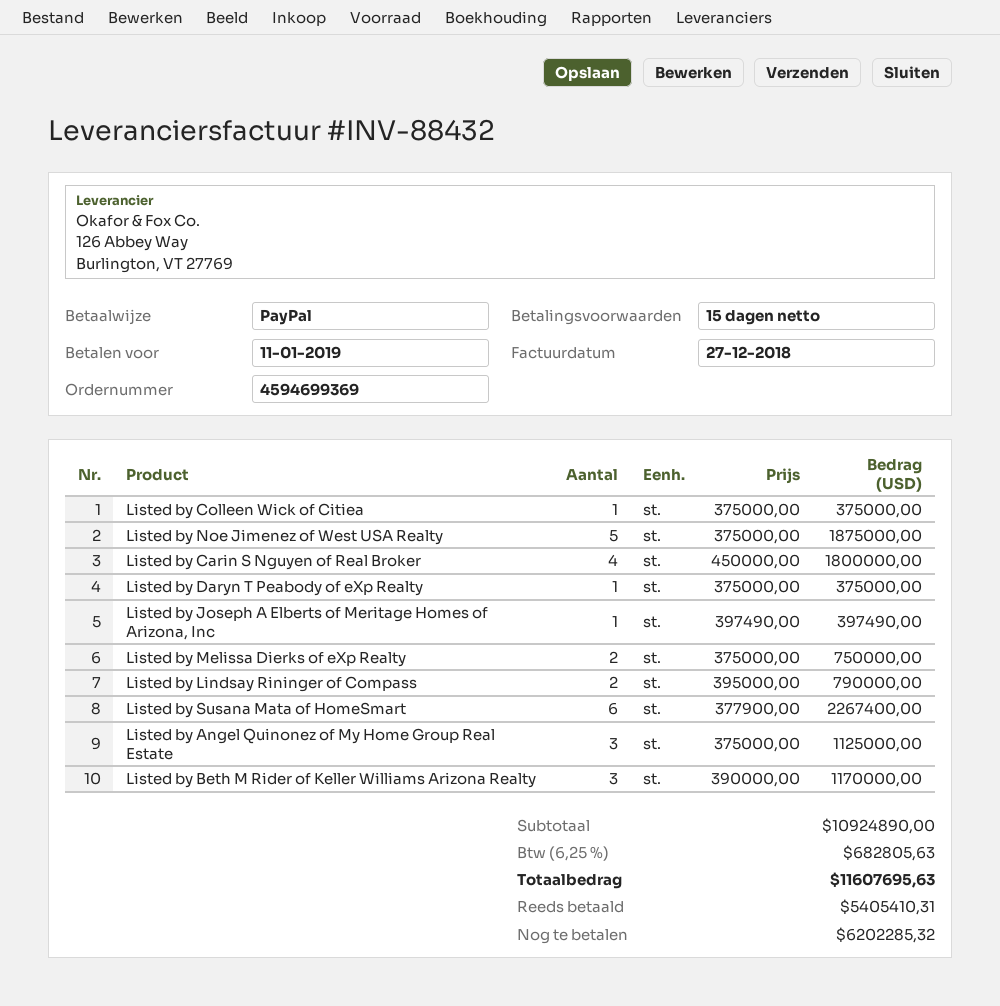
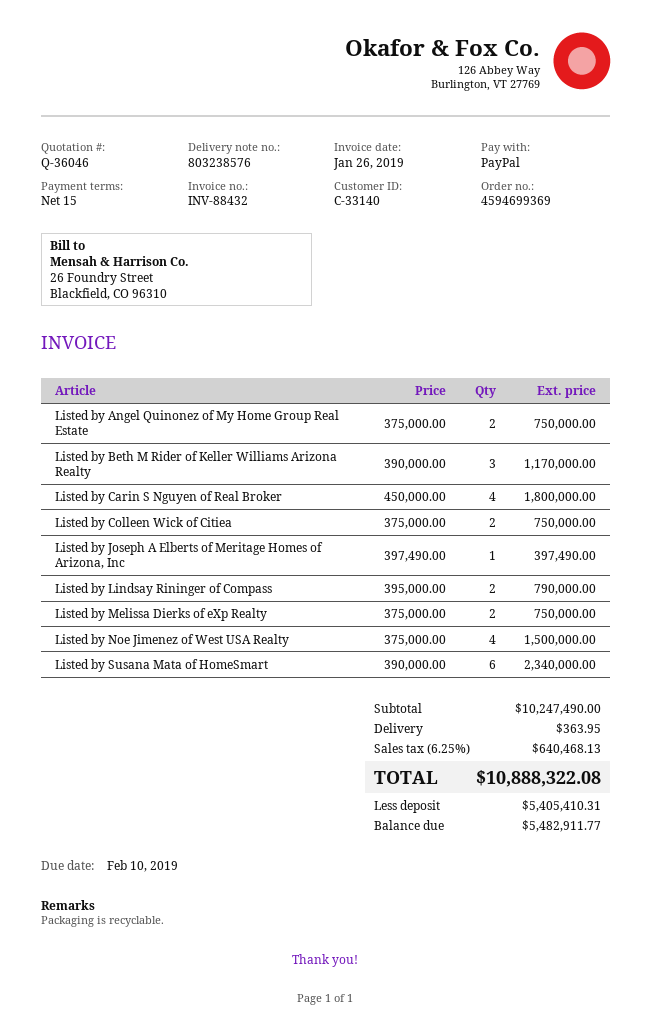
invoice date: 2018-12-27 -> 2019-01-26
due date: 2019-01-11 -> 2019-02-10
Listed by Colleen Wick of Citiea: 1 x 375000.00 = 375000.00 -> 2 x 375000.00 = 750000.00
Listed by Noe Jimenez of West USA Realty: 5 x 375000.00 = 1875000.00 -> 4 x 375000.00 = 1500000.00
Listed by Daryn T Peabody of eXp Realty: 1 x 375000.00 = 375000.00 -> none
Listed by Susana Mata of HomeSmart: 6 x 377900.00 = 2267400.00 -> 6 x 390000.00 = 2340000.00
Listed by Angel Quinonez of My Home Group Real Estate: 3 x 375000.00 = 1125000.00 -> 2 x 375000.00 = 750000.00
subtotal: 10924890.00 -> 10247490.00
shipping: none -> 363.95
tax: 6.25% = 682805.63 -> 6.25% = 640468.13
total: 11607695.63 -> 10888322.08
balance: 6202285.32 -> 5482911.77

